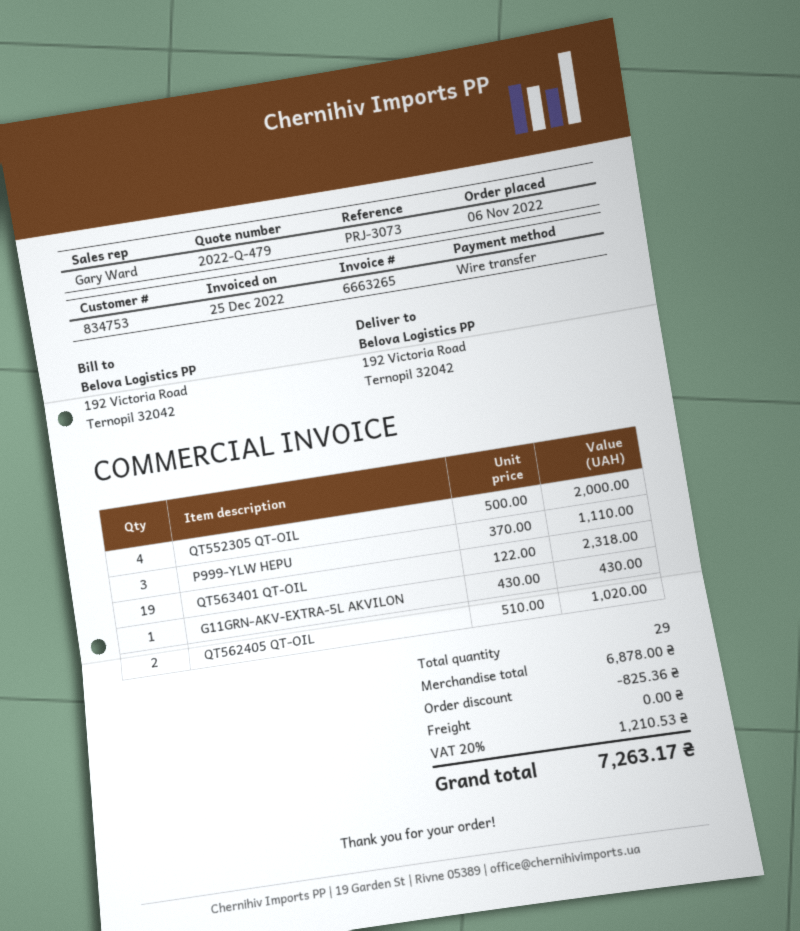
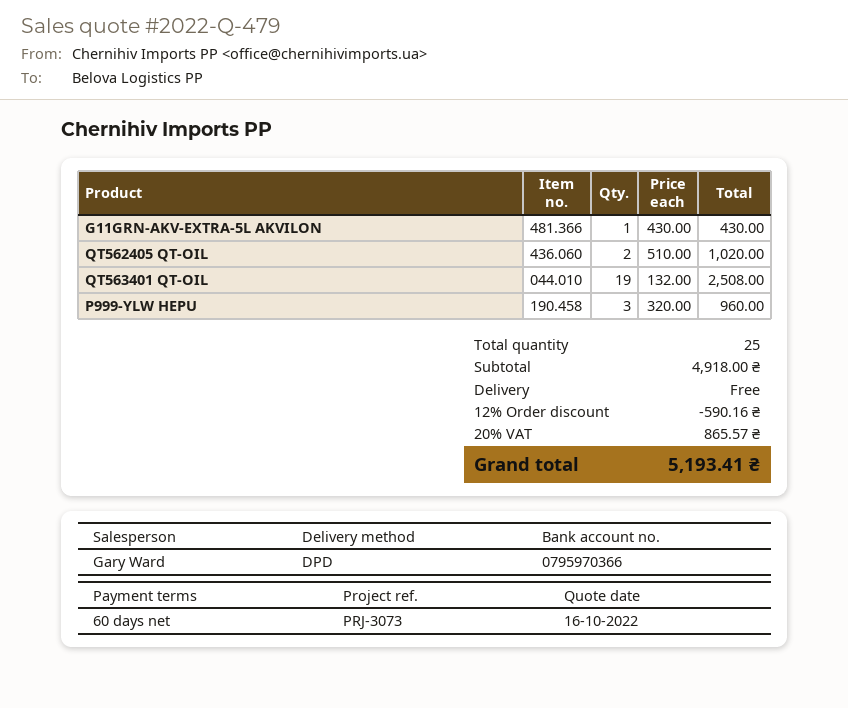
QT552305 QT-OIL: 4 x 500.00 = 2000.00 -> none
P999-YLW HEPU: 3 x 370.00 = 1110.00 -> 3 x 320.00 = 960.00
QT563401 QT-OIL: 19 x 122.00 = 2318.00 -> 19 x 132.00 = 2508.00
total quantity: 29 -> 25
subtotal: 6878.00 -> 4918.00
discount: 825.36 -> 590.16
tax: 20% = 1210.53 -> 20% = 865.57
total: 7263.17 -> 5193.41

